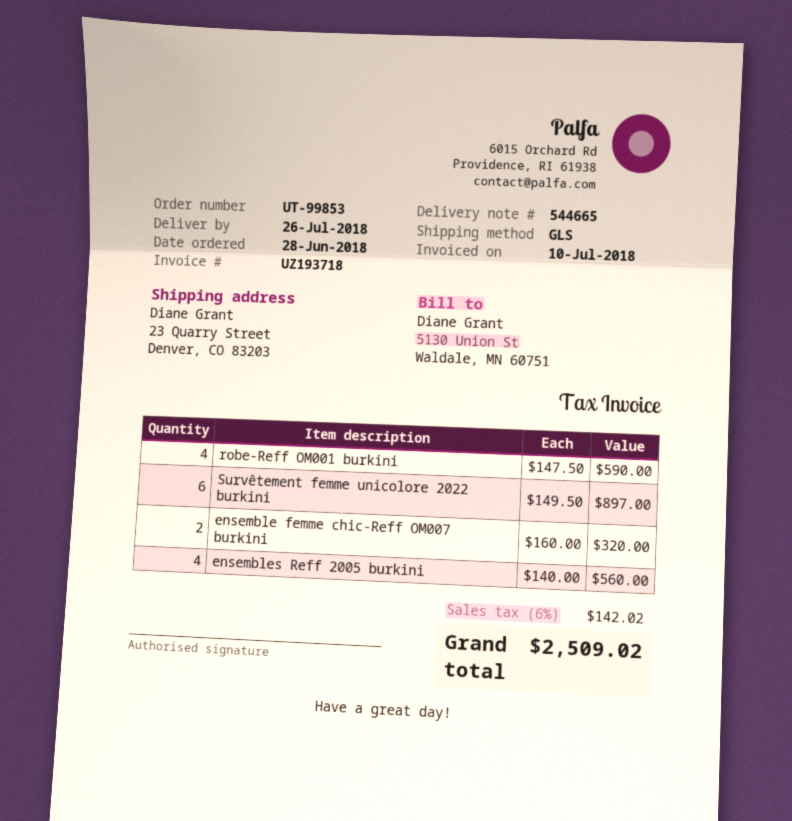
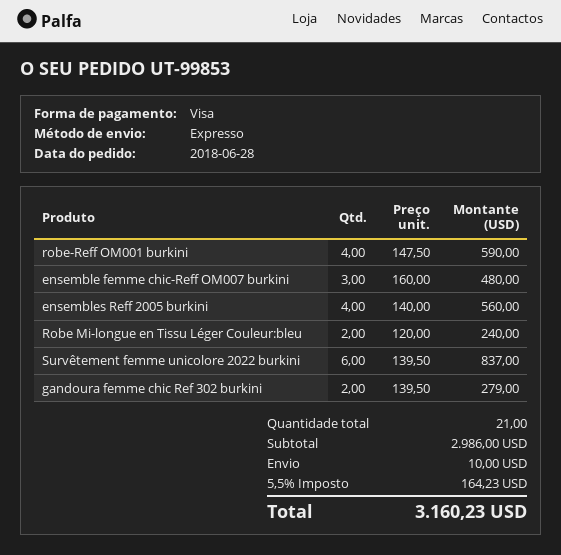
shipping method: GLS -> express
Survêtement femme unicolore 2022 burkini: 6 x 149.50 = 897.00 -> 6 x 139.50 = 837.00
ensemble femme chic-Reff OM007 burkini: 2 x 160.00 = 320.00 -> 3 x 160.00 = 480.00
Robe Mi-longue en Tissu Léger Couleur:bleu: none -> 2 x 120.00 = 240.00
gandoura femme chic Ref 302 burkini: none -> 2 x 139.50 = 279.00
shipping: none -> 10.00
tax: 6% = 142.02 -> 5.5% = 164.23
total: 2509.02 -> 3160.23

